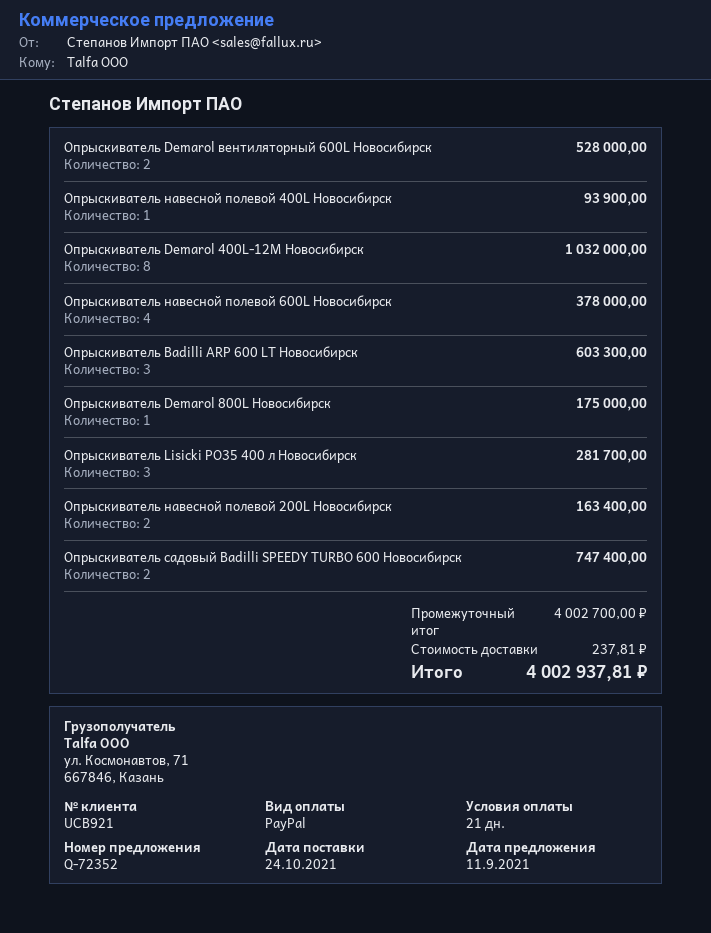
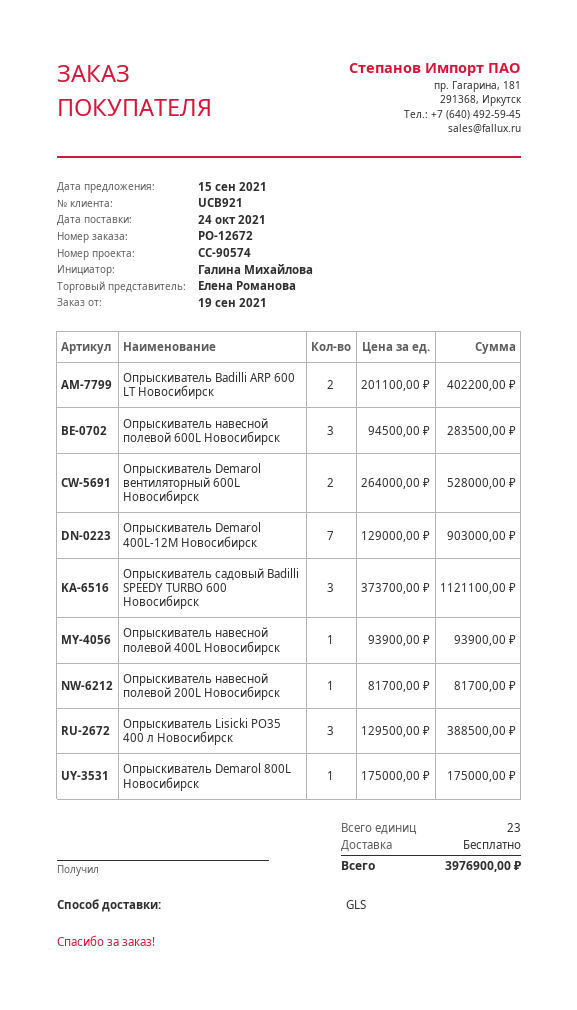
quote date: 2021-09-11 -> 2021-09-15
Опрыскиватель Demarol 400L-12М Новосибирск: 8 for 1032000.00 -> 7 for 903000.00
Опрыскиватель навесной полевой 600L Новосибирск: 4 for 378000.00 -> 3 for 283500.00
Опрыскиватель Badilli ARP 600 LT Новосибирск: 3 for 603300.00 -> 2 for 402200.00
Опрыскиватель Lisicki PO35 400 л Новосибирск: 3 for 281700.00 -> 3 for 388500.00
Опрыскиватель навесной полевой 200L Новосибирск: 2 for 163400.00 -> 1 for 81700.00
Опрыскиватель садовый Badilli SPEEDY TURBO 600 Новосибирск: 2 for 747400.00 -> 3 for 1121100.00
shipping: 237.81 -> 0.00
total: 4002937.81 -> 3976900.00

